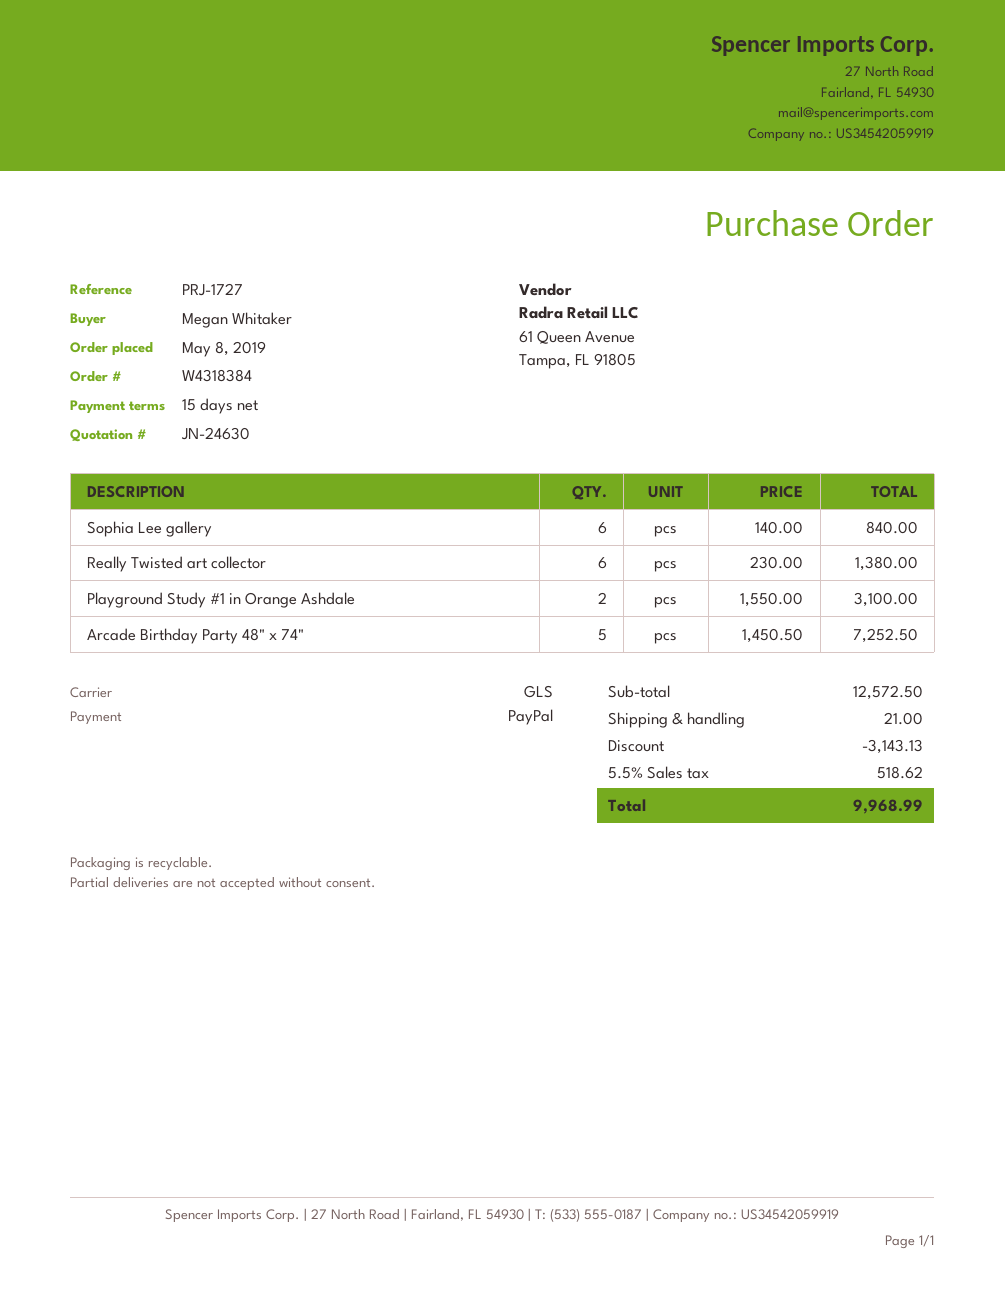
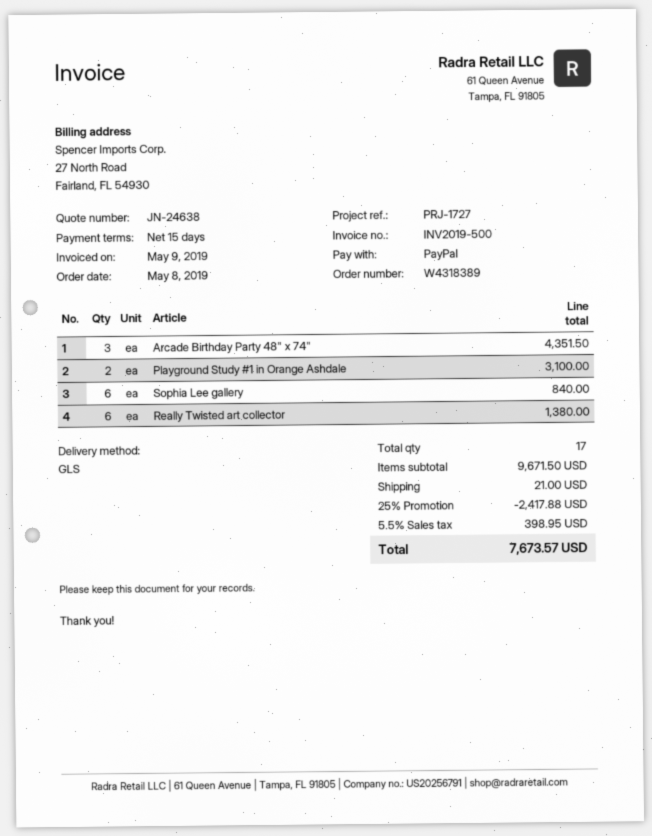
quote number: JN-24630 -> JN-24638
order number: W4318384 -> W4318389
Arcade Birthday Party 48" x 74": 5 for 7252.50 -> 3 for 4351.50
subtotal: 12572.50 -> 9671.50
discount: 3143.13 -> 2417.88
tax: 5.5% = 518.62 -> 5.5% = 398.95
total: 9968.99 -> 7673.57

